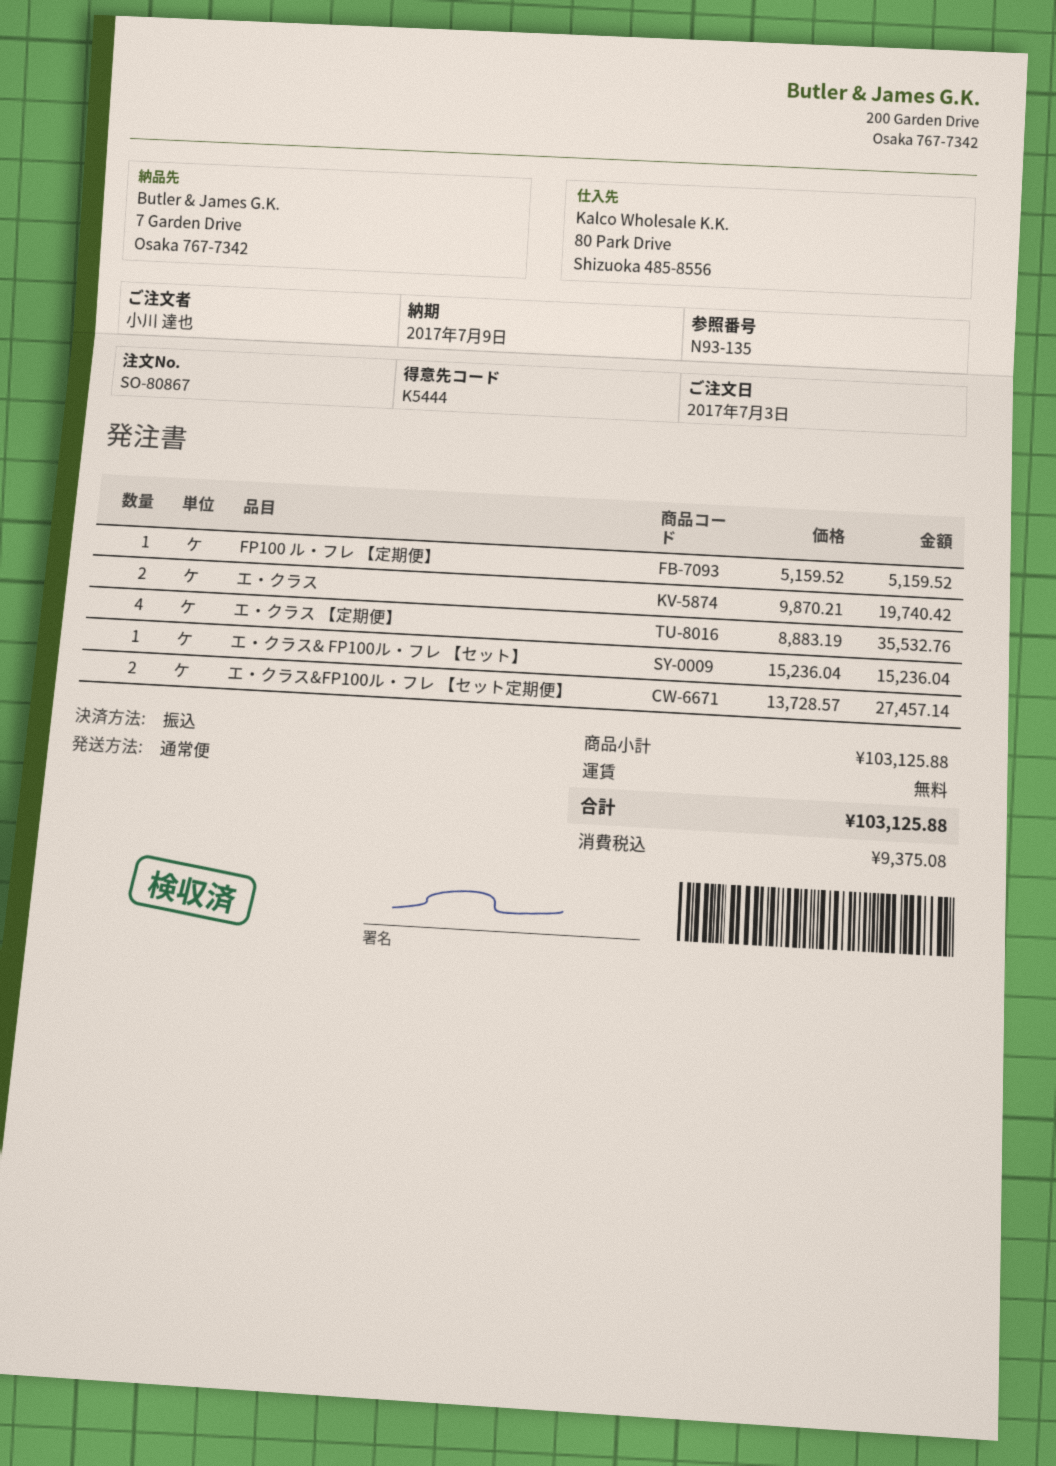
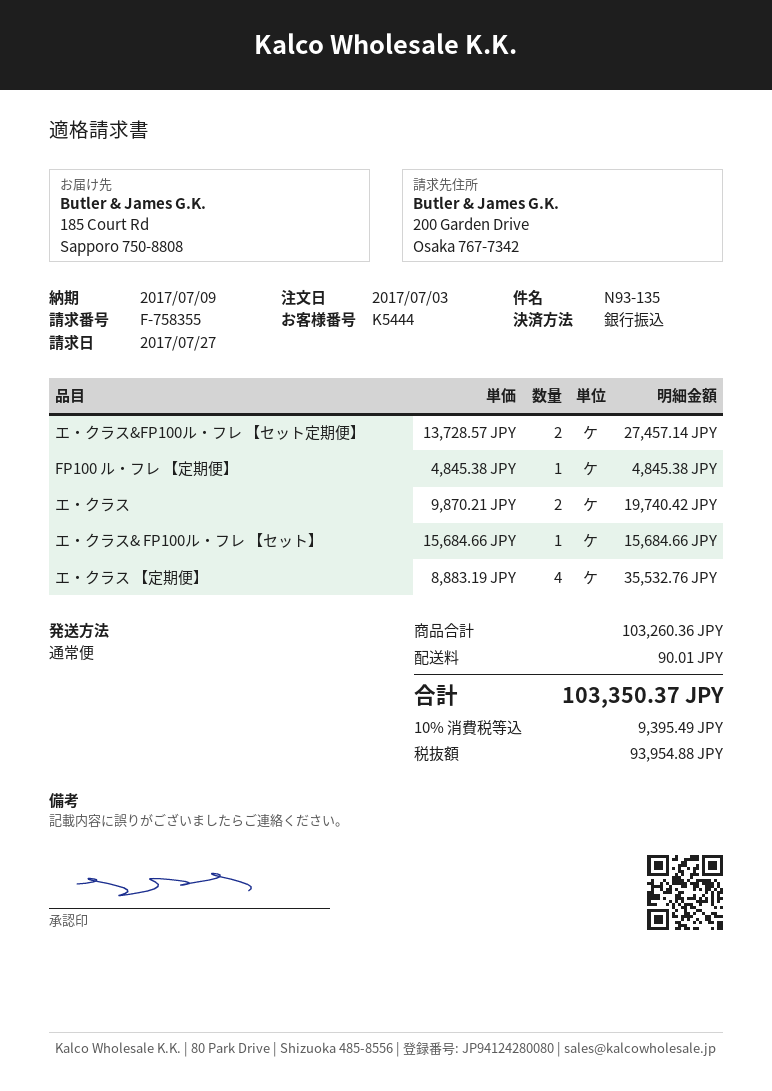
ship to: 7 Garden Drive, Osaka 767-7342 -> 185 Court Rd, Sapporo 750-8808
FP100 ル・フレ 【定期便】: 1 x 5159.52 = 5159.52 -> 1 x 4845.38 = 4845.38
エ・クラス& FP100ル・フレ 【セット】: 1 x 15236.04 = 15236.04 -> 1 x 15684.66 = 15684.66
subtotal: 103125.88 -> 103260.36
shipping: 0.00 -> 90.01
tax: 9375.08 -> 9395.49
total: 103125.88 -> 103350.37

